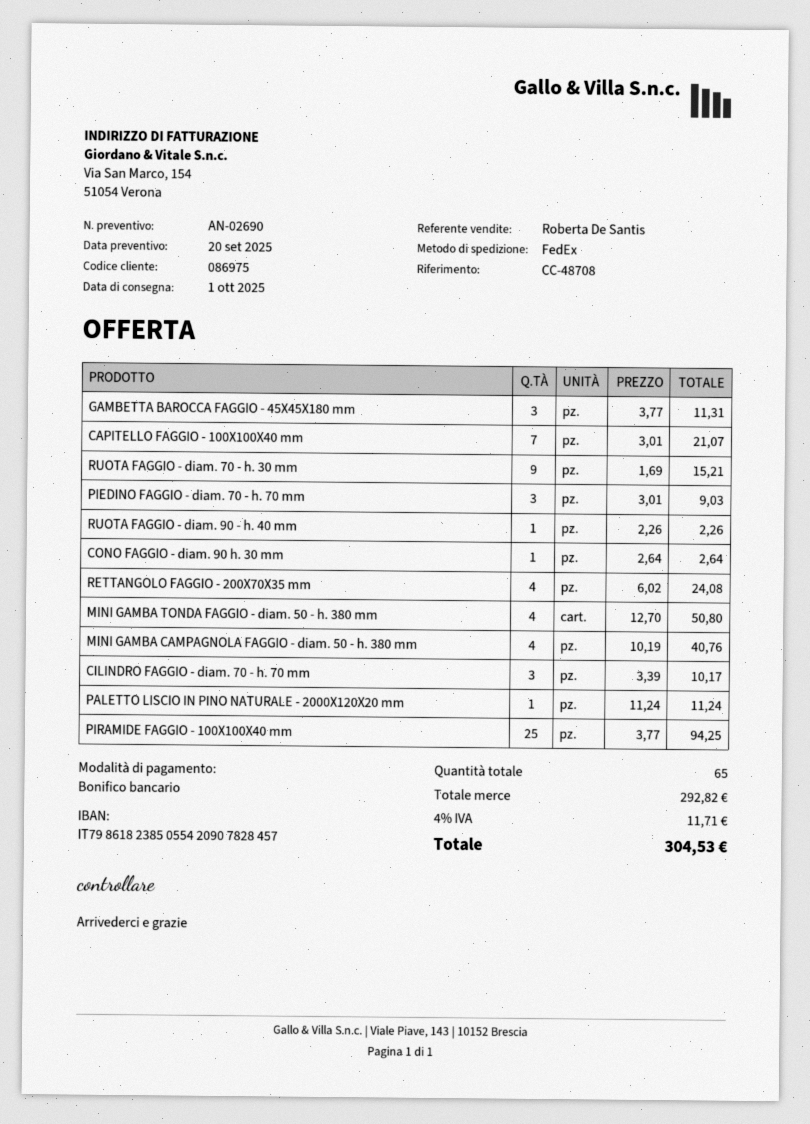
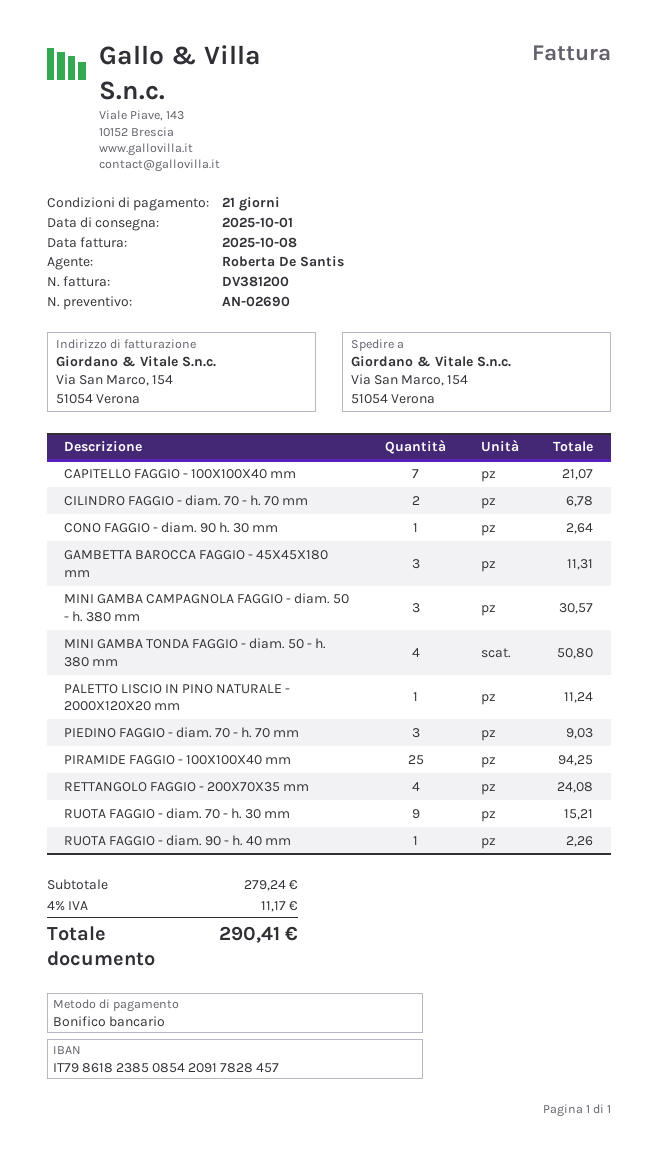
bank account: IT7986182385055420907828457 -> IT7986182385085420917828457
MINI GAMBA CAMPAGNOLA FAGGIO - diam. 50 - h. 380 mm: 4 for 40.76 -> 3 for 30.57
CILINDRO FAGGIO - diam. 70 - h. 70 mm: 3 for 10.17 -> 2 for 6.78
subtotal: 292.82 -> 279.24
tax: 4% = 11.71 -> 4% = 11.17
total: 304.53 -> 290.41

